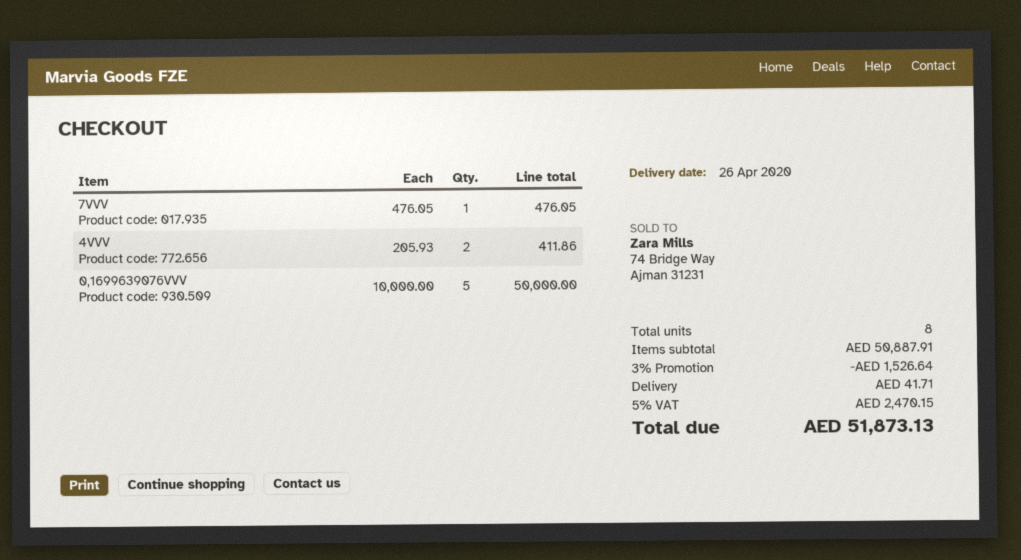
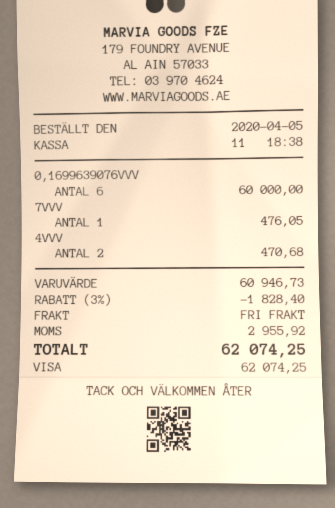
4VVV: 2 for 411.86 -> 2 for 470.68
0,1699639076VVV: 5 for 50000.00 -> 6 for 60000.00
subtotal: 50887.91 -> 60946.73
discount: 3% = 1526.64 -> 3% = 1828.40
shipping: 41.71 -> 0.00
tax: 2470.15 -> 2955.92
total: 51873.13 -> 62074.25

